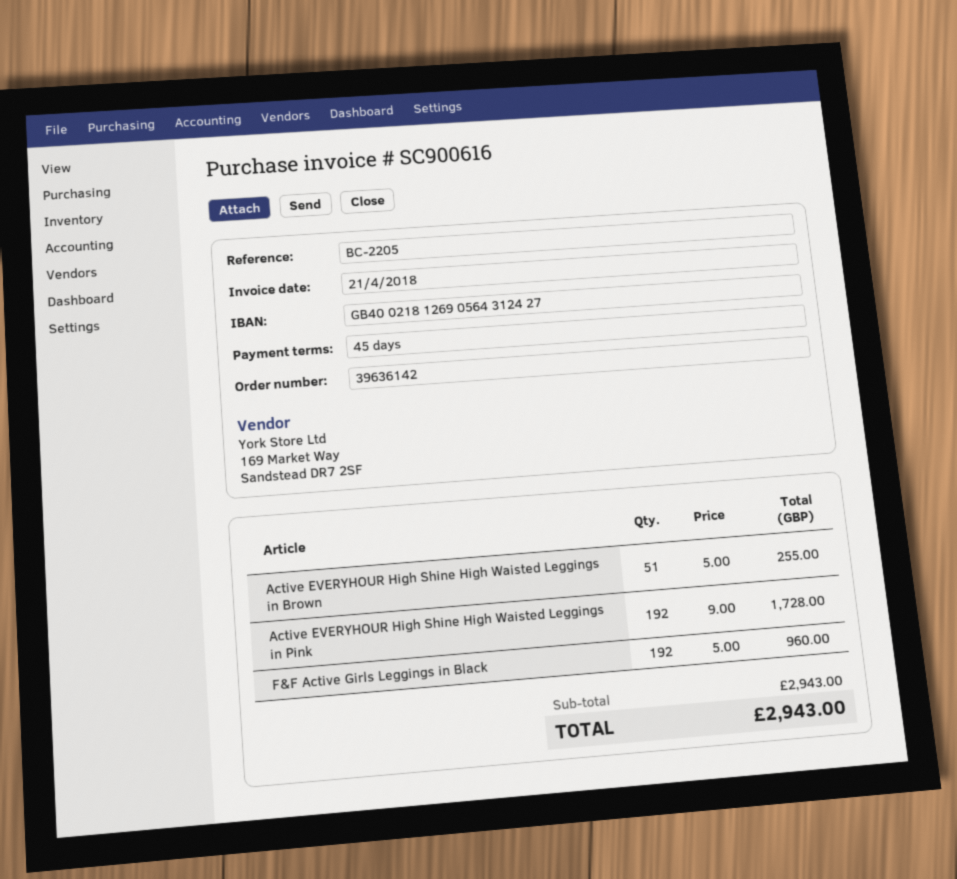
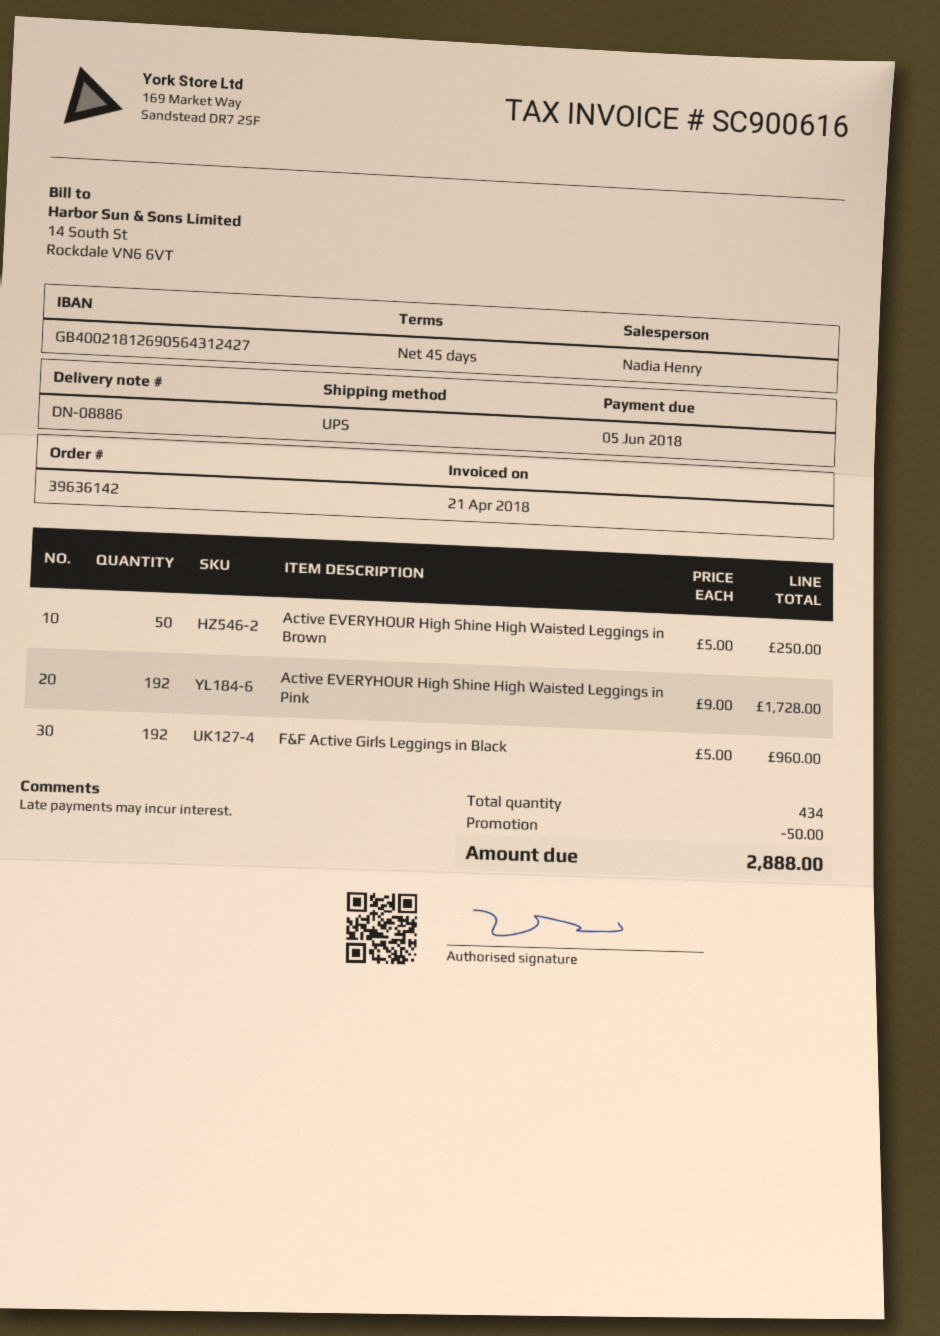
Active EVERYHOUR High Shine High Waisted Leggings in Brown: 51 x 5.00 = 255.00 -> 50 x 5.00 = 250.00
discount: none -> 50.00
total: 2943.00 -> 2888.00

